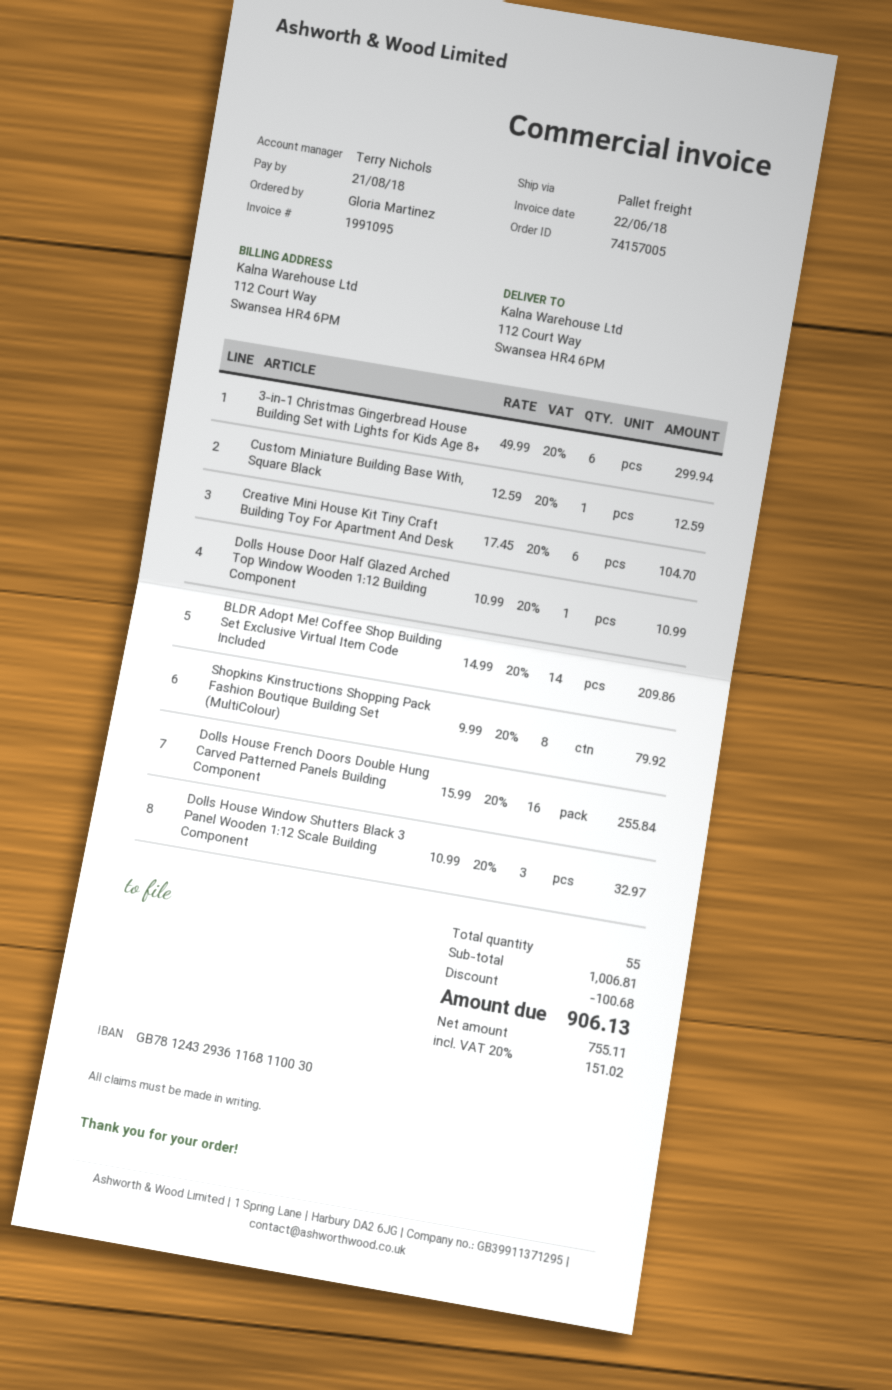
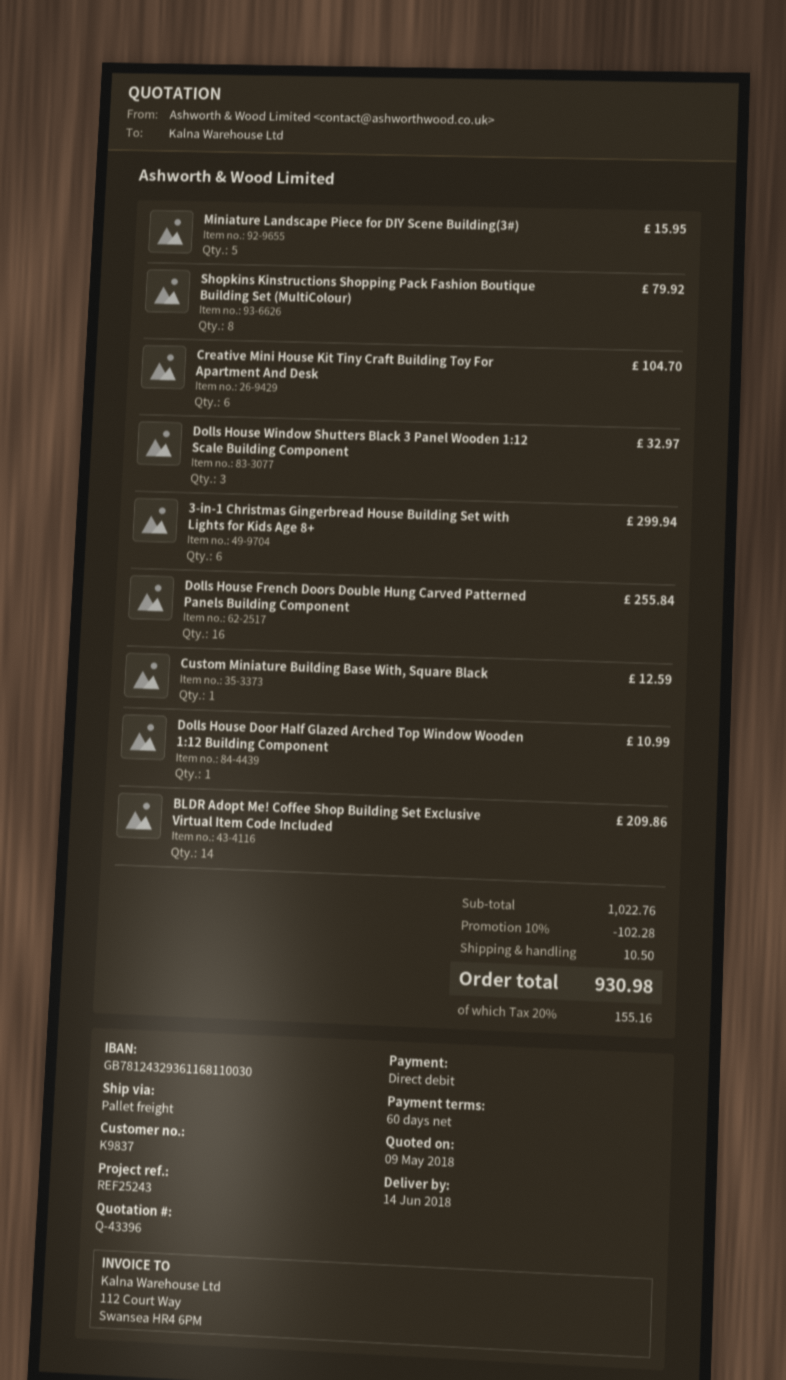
Miniature Landscape Piece for DIY Scene Building(3#): none -> 5 for 15.95
subtotal: 1006.81 -> 1022.76
discount: 100.68 -> 102.28
shipping: none -> 10.50
tax: 20% = 151.02 -> 20% = 155.16
total: 906.13 -> 930.98

